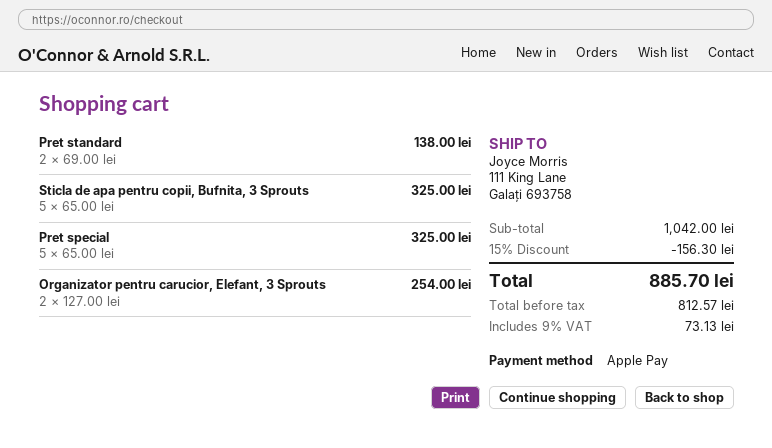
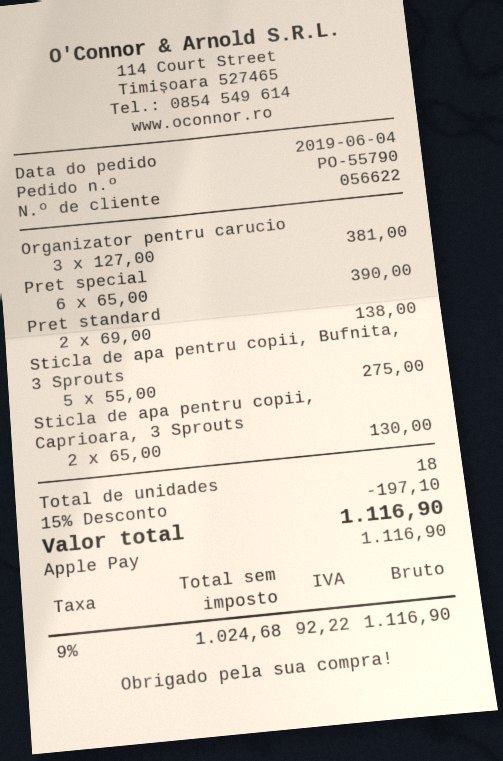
Sticla de apa pentru copii, Bufnita, 3 Sprouts: 5 x 65.00 = 325.00 -> 5 x 55.00 = 275.00
Pret special: 5 x 65.00 = 325.00 -> 6 x 65.00 = 390.00
Organizator pentru carucior, Elefant, 3 Sprouts: 2 x 127.00 = 254.00 -> 3 x 127.00 = 381.00
Sticla de apa pentru copii, Caprioara, 3 Sprouts: none -> 2 x 65.00 = 130.00
discount: 15% = 156.30 -> 15% = 197.10
net: 812.57 -> 1024.68
tax: 9% = 73.13 -> 9% = 92.22
total: 885.70 -> 1116.90

